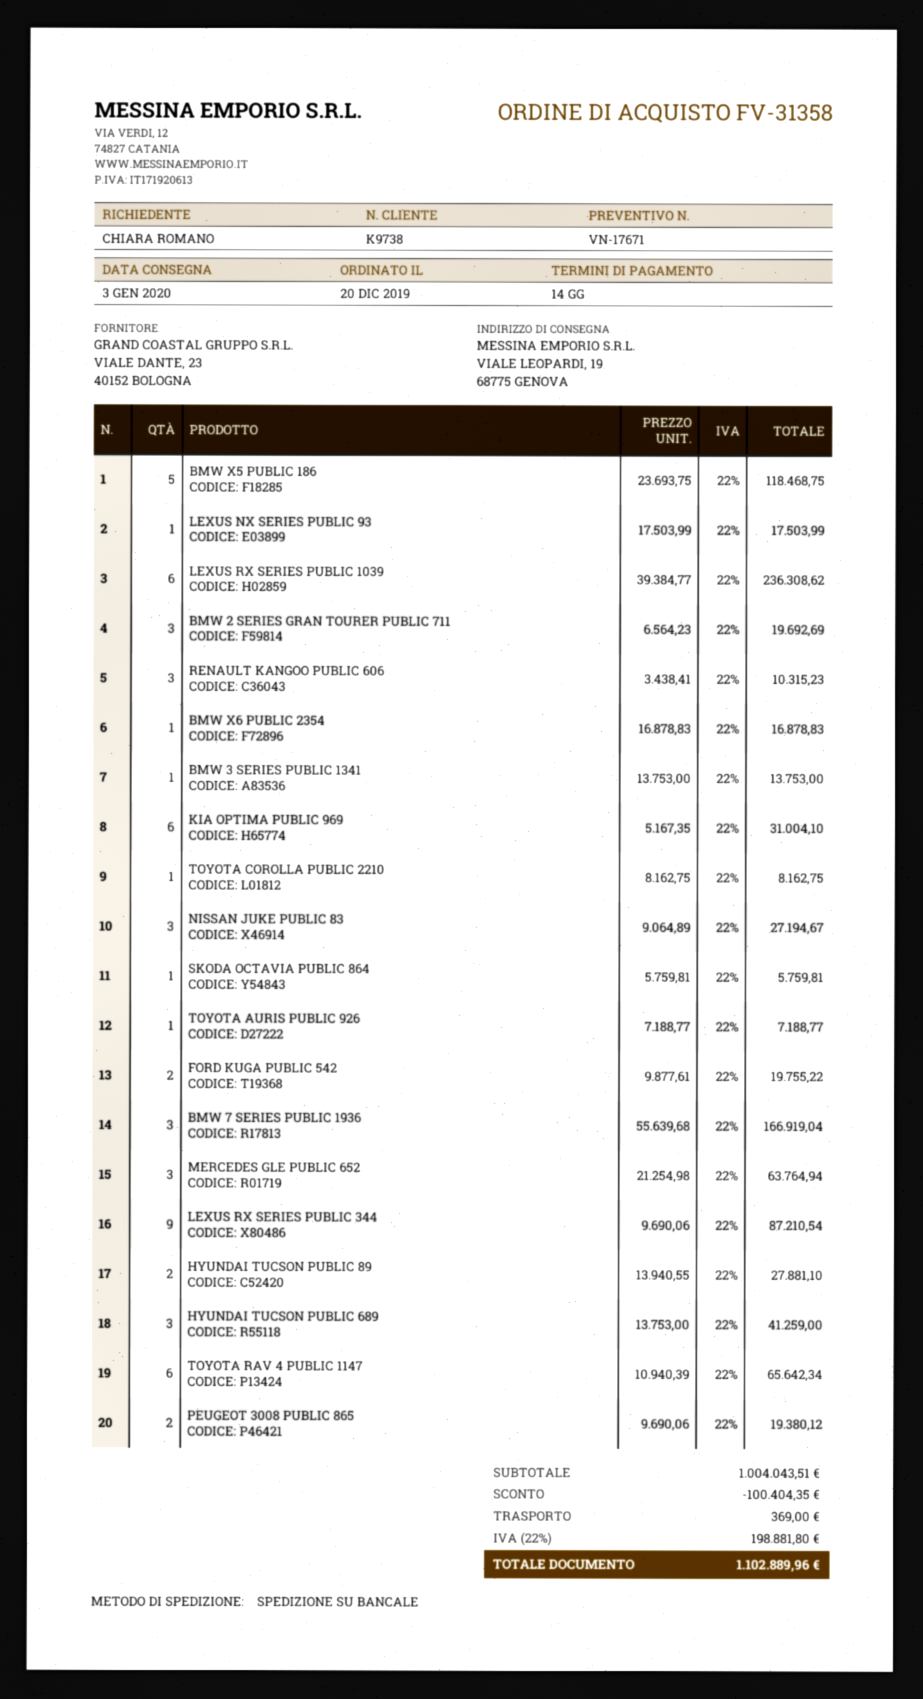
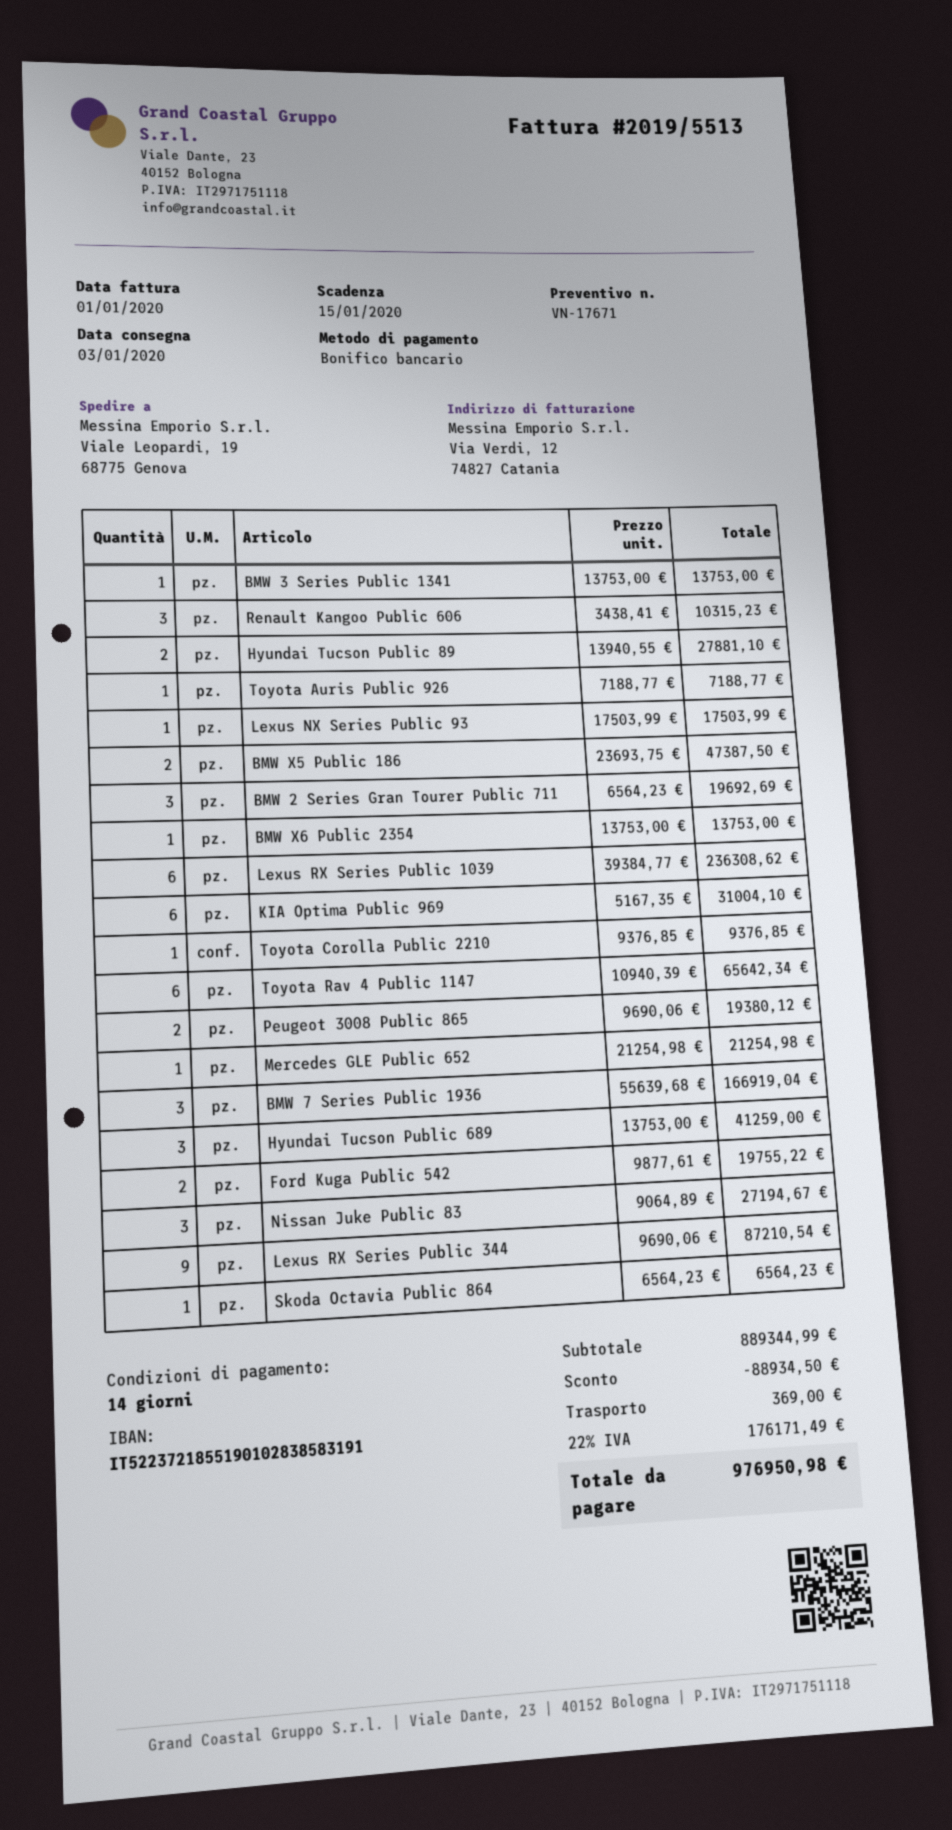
BMW X5 PUBLIC 186: 5 x 23693.75 = 118468.75 -> 2 x 23693.75 = 47387.50
BMW X6 PUBLIC 2354: 1 x 16878.83 = 16878.83 -> 1 x 13753.00 = 13753.00
TOYOTA COROLLA PUBLIC 2210: 1 x 8162.75 = 8162.75 -> 1 x 9376.85 = 9376.85
SKODA OCTAVIA PUBLIC 864: 1 x 5759.81 = 5759.81 -> 1 x 6564.23 = 6564.23
MERCEDES GLE PUBLIC 652: 3 x 21254.98 = 63764.94 -> 1 x 21254.98 = 21254.98
subtotal: 1004043.51 -> 889344.99
discount: 100404.35 -> 88934.50
tax: 22% = 198881.80 -> 22% = 176171.49
total: 1102889.96 -> 976950.98

